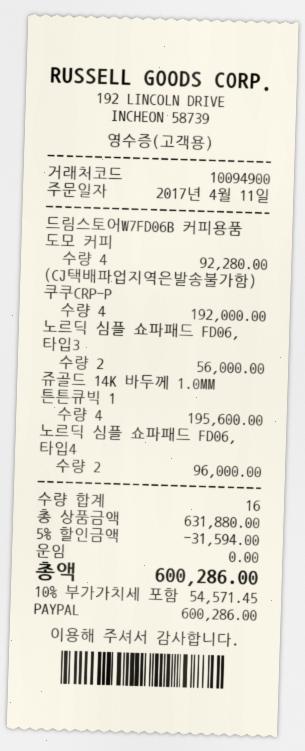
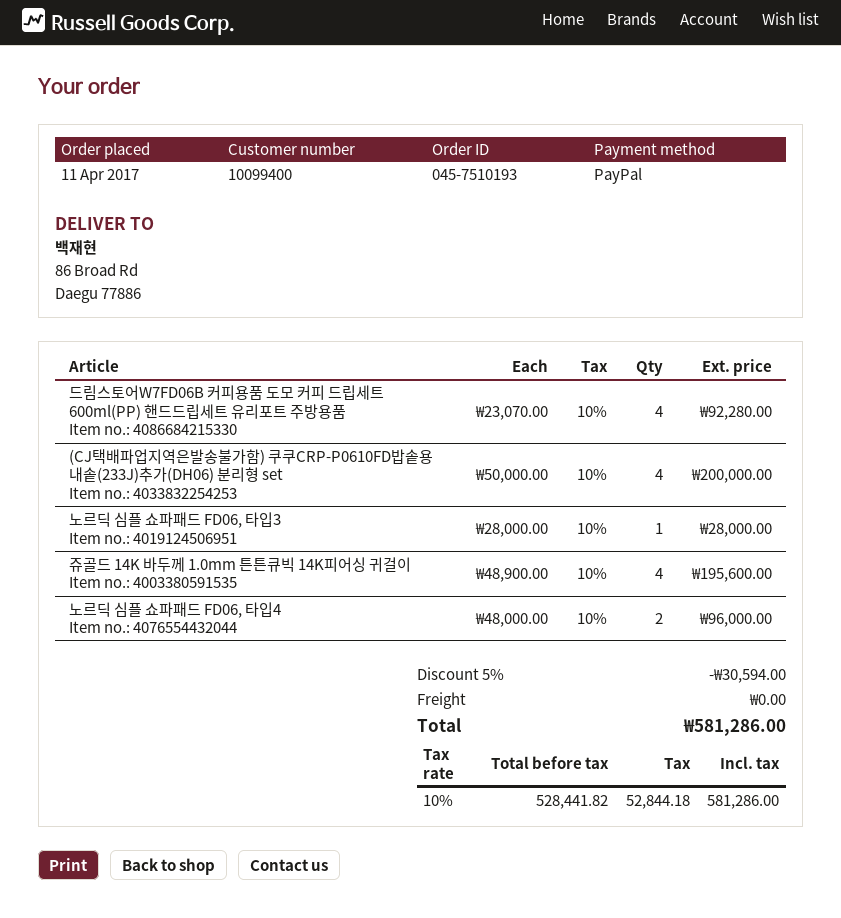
customer number: 10094900 -> 10099400
(CJ택배파업지역은발송불가함) 쿠쿠CRP-P: 4 for 192000.00 -> 4 for 200000.00
노르딕 심플 쇼파패드 FD06, 타입3: 2 for 56000.00 -> 1 for 28000.00
discount: 5% = 31594.00 -> 5% = 30594.00
tax: 10% = 54571.45 -> 10% = 52844.18
total: 600286.00 -> 581286.00

